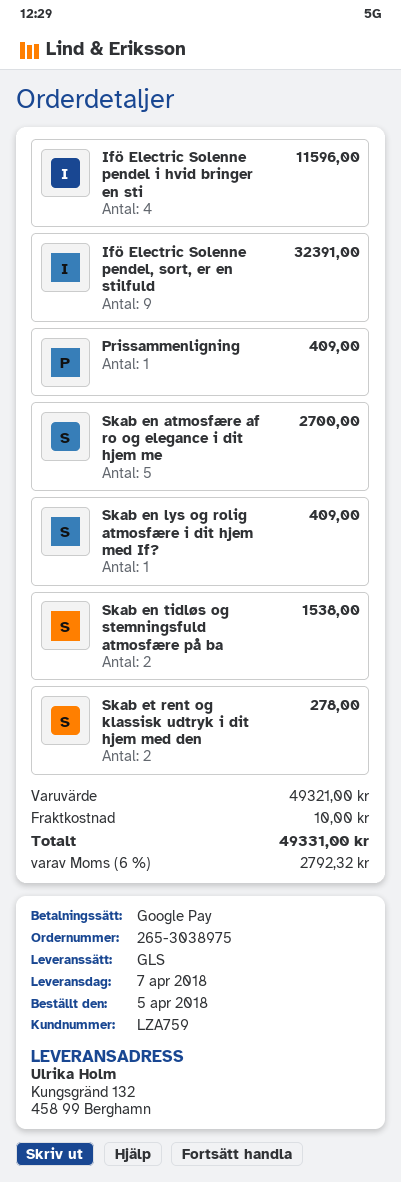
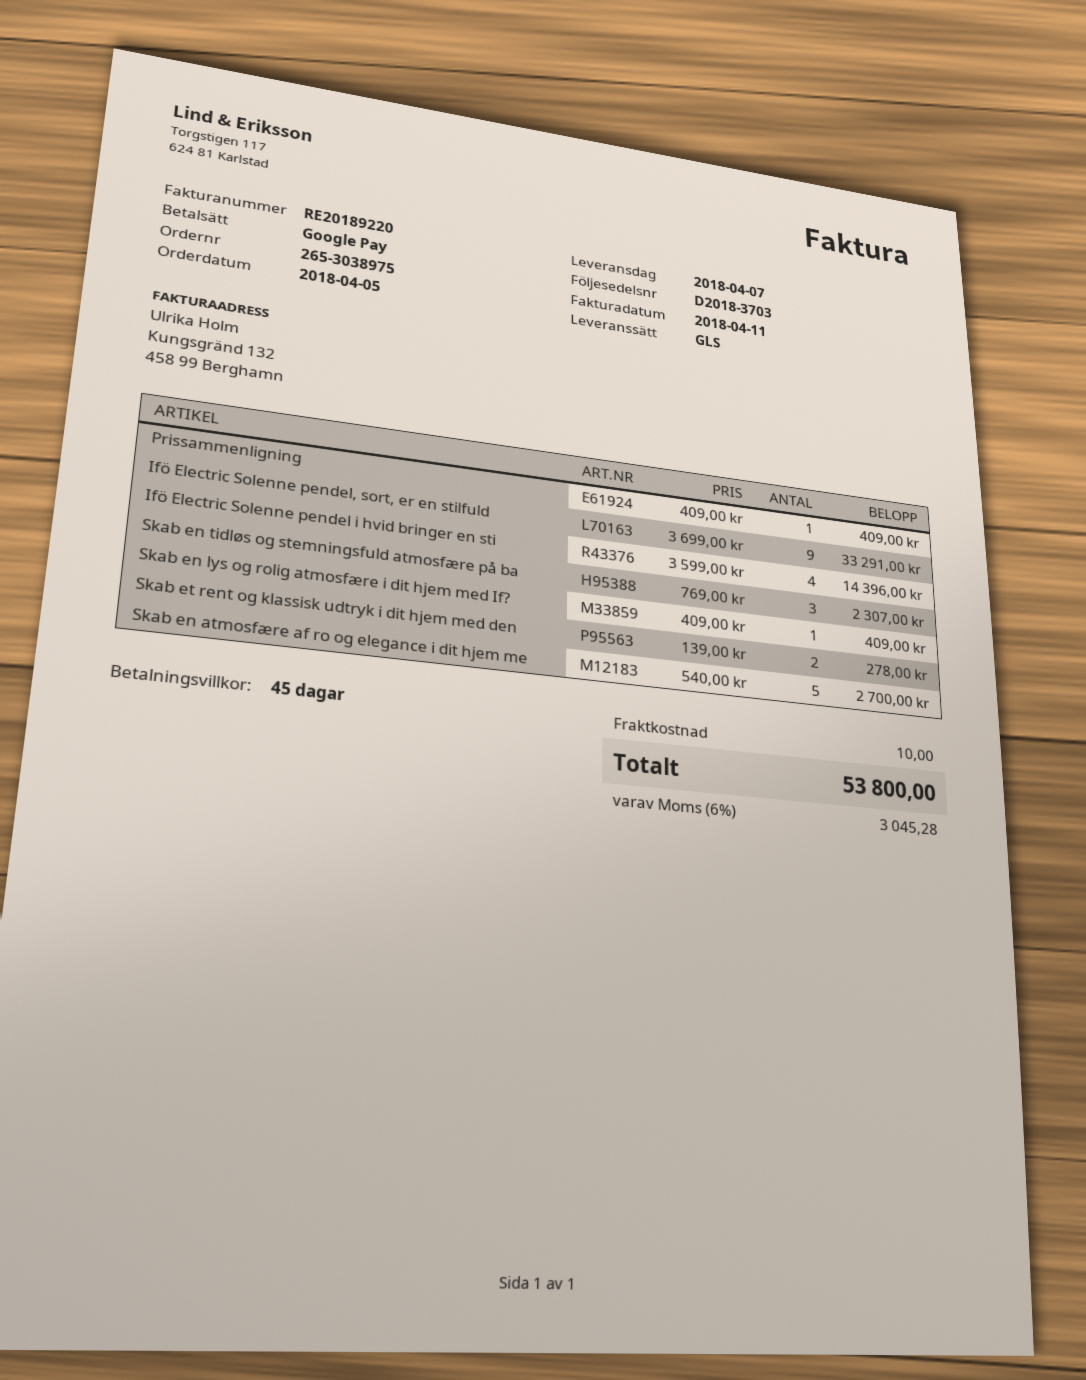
Ifö Electric Solenne pendel i hvid bringer en sti: 4 for 11596.00 -> 4 for 14396.00
Ifö Electric Solenne pendel, sort, er en stilfuld: 9 for 32391.00 -> 9 for 33291.00
Skab en tidløs og stemningsfuld atmosfære på ba: 2 for 1538.00 -> 3 for 2307.00
tax: 6% = 2792.32 -> 6% = 3045.28
total: 49331.00 -> 53800.00

